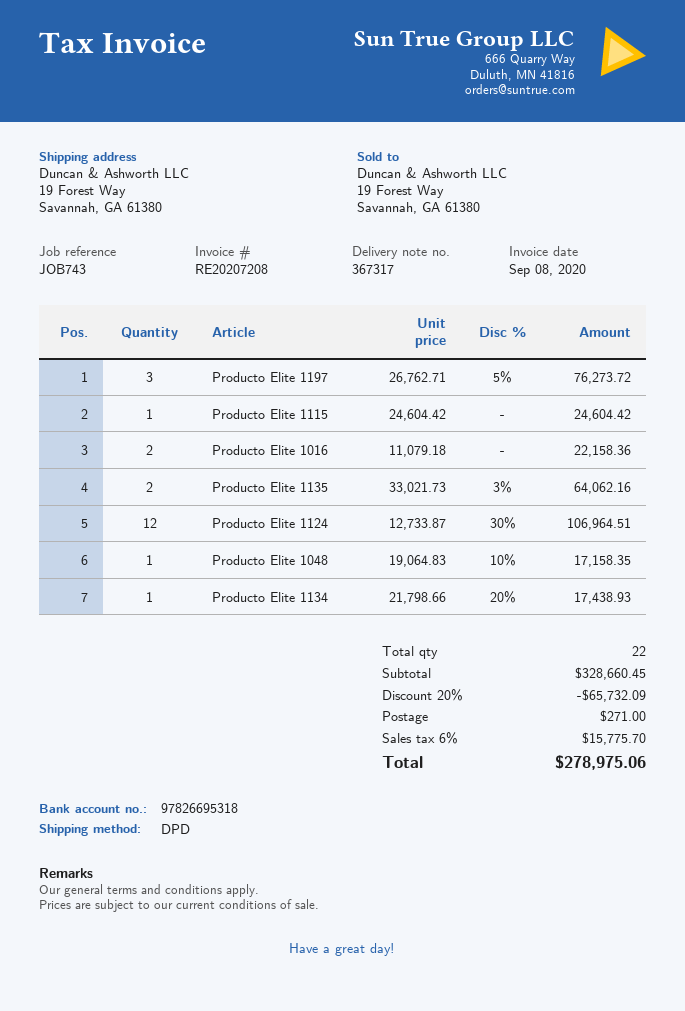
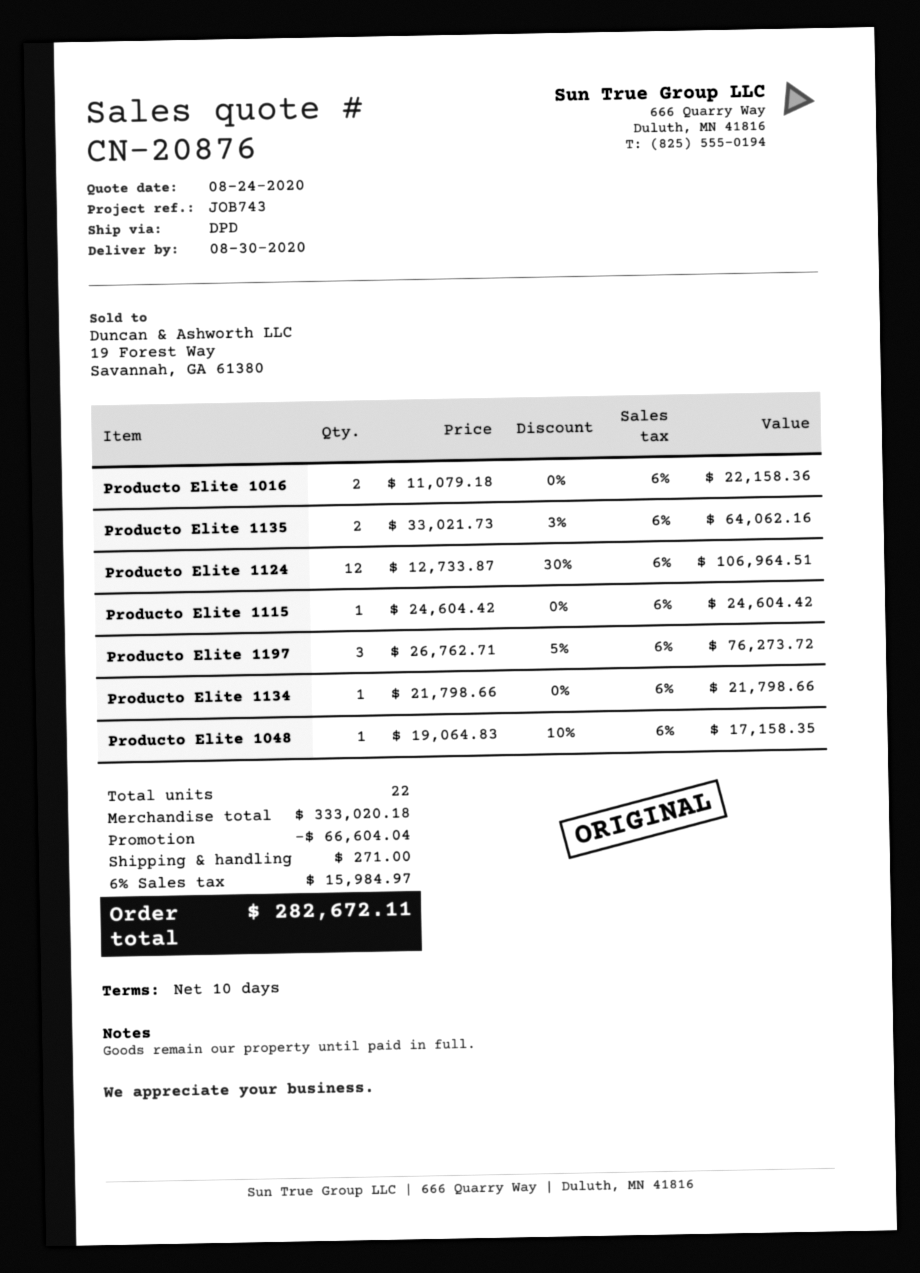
Producto Elite 1134: 1 x 21798.66 - 20% = 17438.93 -> 1 x 21798.66 = 21798.66
subtotal: 328660.45 -> 333020.18
discount: 65732.09 -> 66604.04
tax: 6% = 15775.70 -> 6% = 15984.97
total: 278975.06 -> 282672.11

